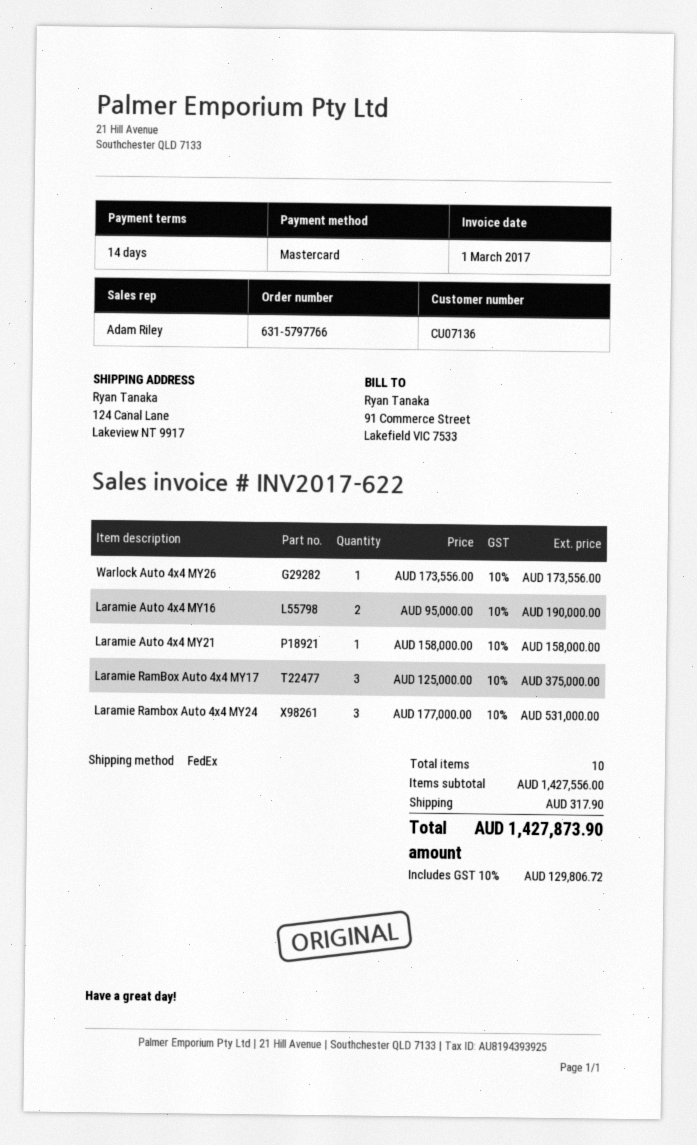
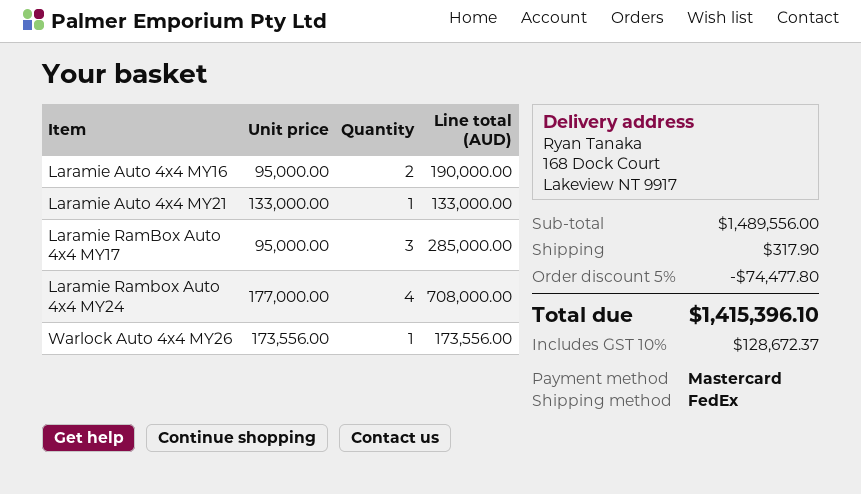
ship to: 124 Canal Lane, Lakeview NT 9917 -> 168 Dock Court, Lakeview NT 9917
Laramie Auto 4x4 MY21: 1 x 158000.00 = 158000.00 -> 1 x 133000.00 = 133000.00
Laramie RamBox Auto 4x4 MY17: 3 x 125000.00 = 375000.00 -> 3 x 95000.00 = 285000.00
Laramie Rambox Auto 4x4 MY24: 3 x 177000.00 = 531000.00 -> 4 x 177000.00 = 708000.00
subtotal: 1427556.00 -> 1489556.00
discount: none -> 5% = 74477.80
tax: 10% = 129806.72 -> 10% = 128672.37
total: 1427873.90 -> 1415396.10

